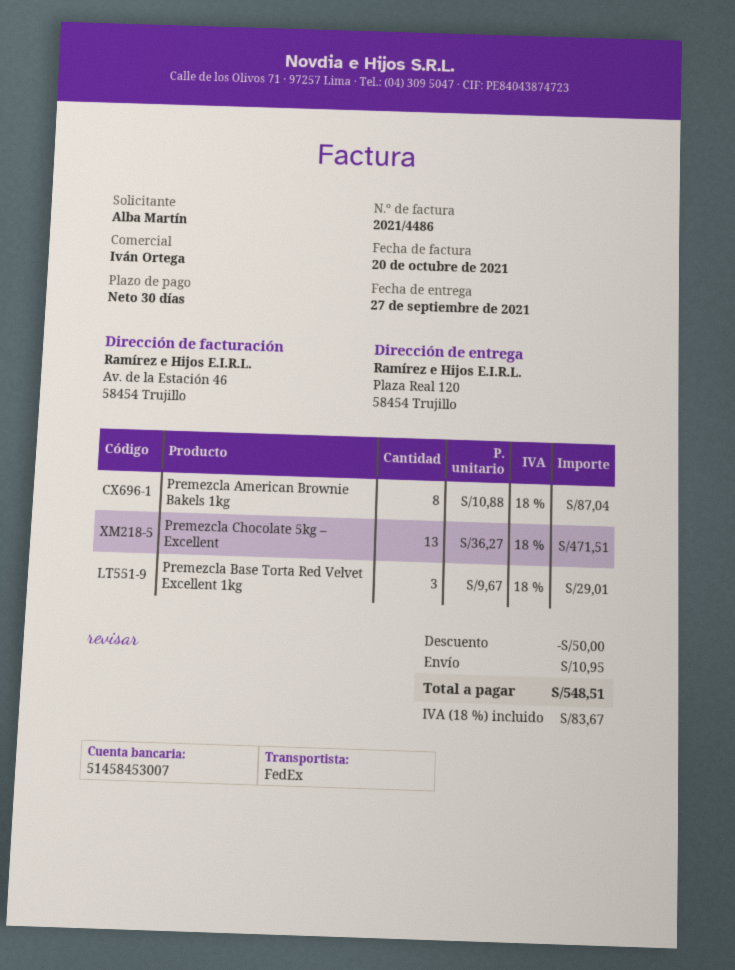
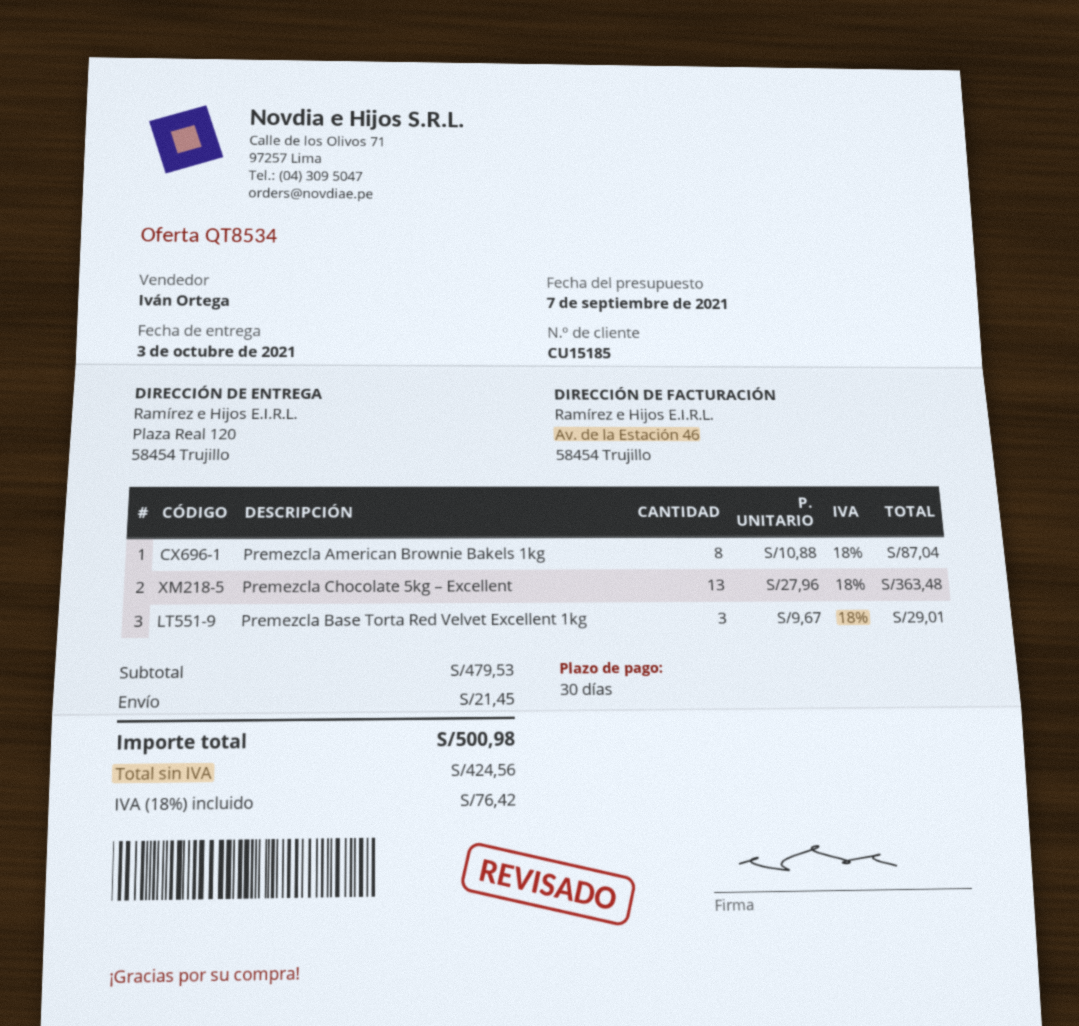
delivery date: 2021-09-27 -> 2021-10-03
Premezcla Chocolate 5kg – Excellent: 13 x 36.27 = 471.51 -> 13 x 27.96 = 363.48
discount: 50.00 -> none
shipping: 10.95 -> 21.45
tax: 18% = 83.67 -> 18% = 76.42
total: 548.51 -> 500.98

